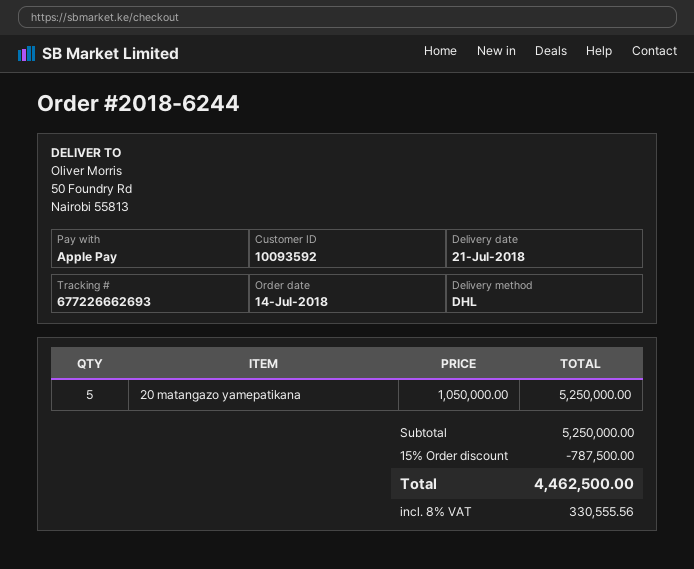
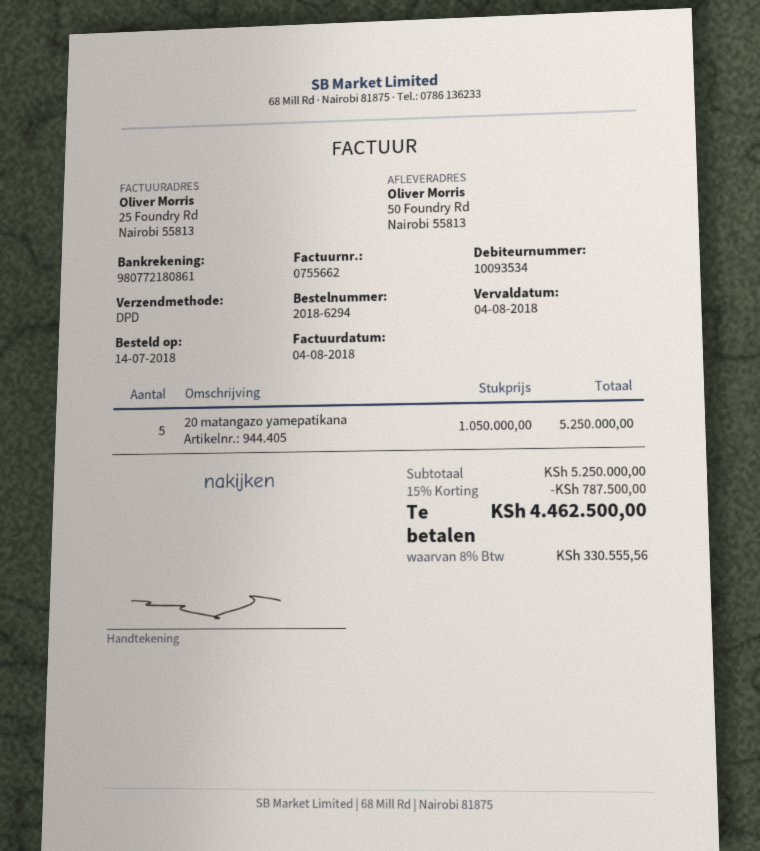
order number: 2018-6244 -> 2018-6294
customer number: 10093592 -> 10093534
shipping method: DHL -> DPD

